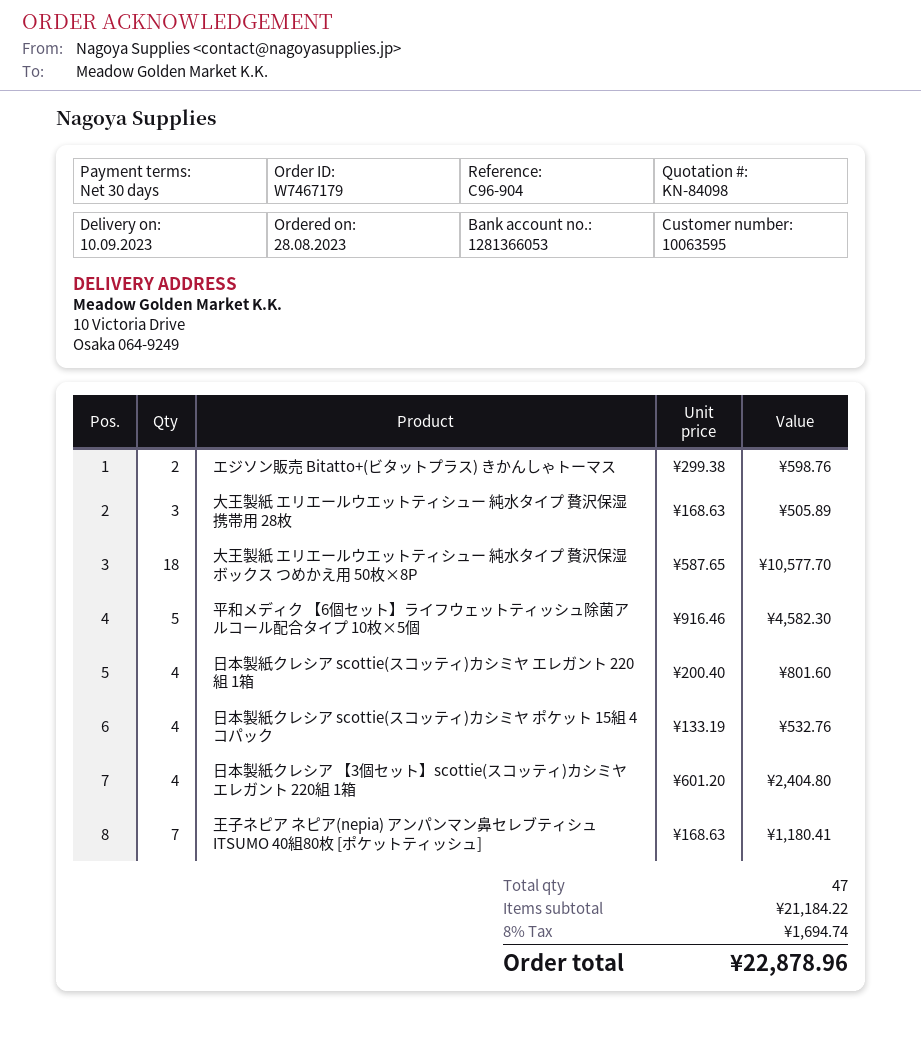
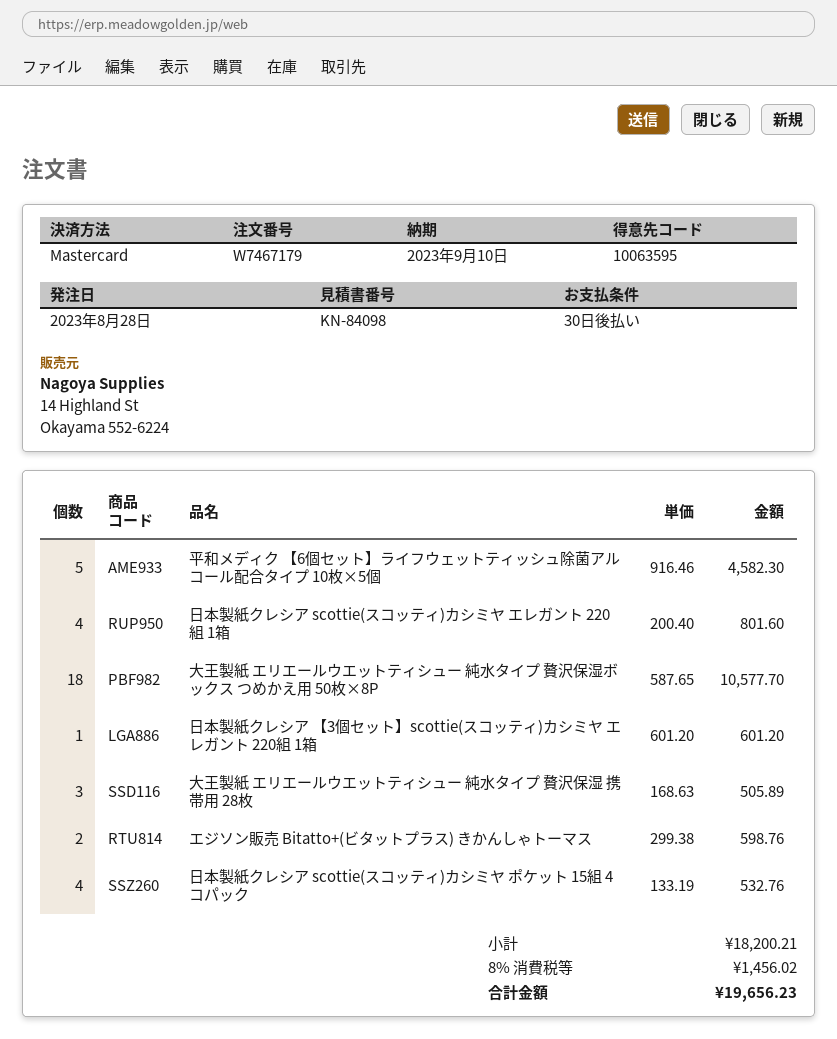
日本製紙クレシア 【3個セット】scottie(スコッティ)カシミヤ エレガント 220組 1箱: 4 x 601.20 = 2404.80 -> 1 x 601.20 = 601.20
王子ネピア ネピア(nepia) アンパンマン鼻セレブティシュ ITSUMO 40組80枚 [ポケットティッシュ]: 7 x 168.63 = 1180.41 -> none
subtotal: 21184.22 -> 18200.21
tax: 8% = 1694.74 -> 8% = 1456.02
total: 22878.96 -> 19656.23

